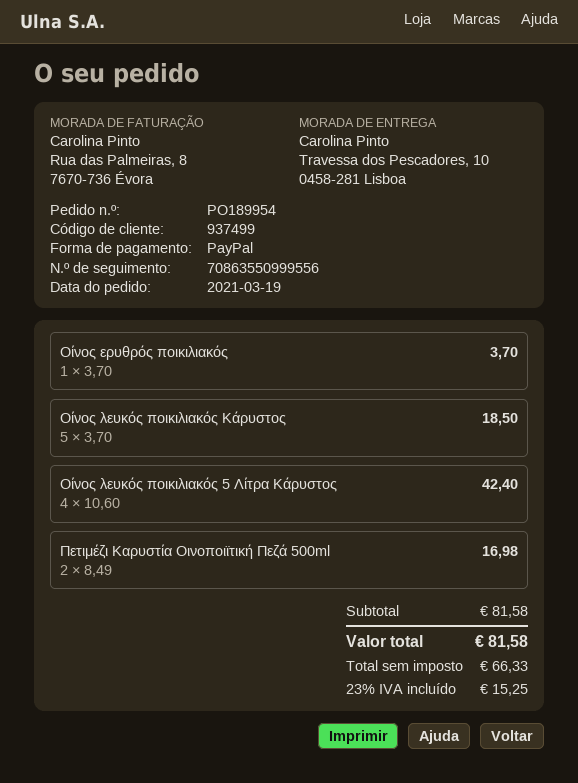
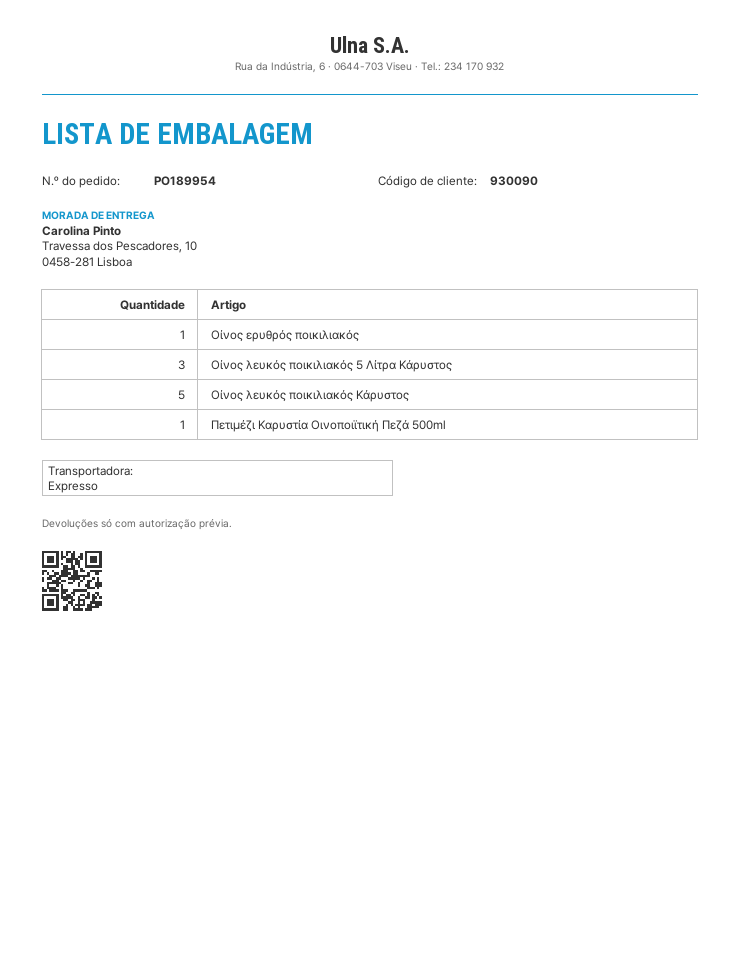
customer number: 937499 -> 930090
Οίνος λευκός ποικιλιακός 5 Λίτρα Κάρυστος: 4 -> 3
Πετιμέζι Καρυστία Οινοποιϊτική Πεζά 500ml: 2 -> 1

